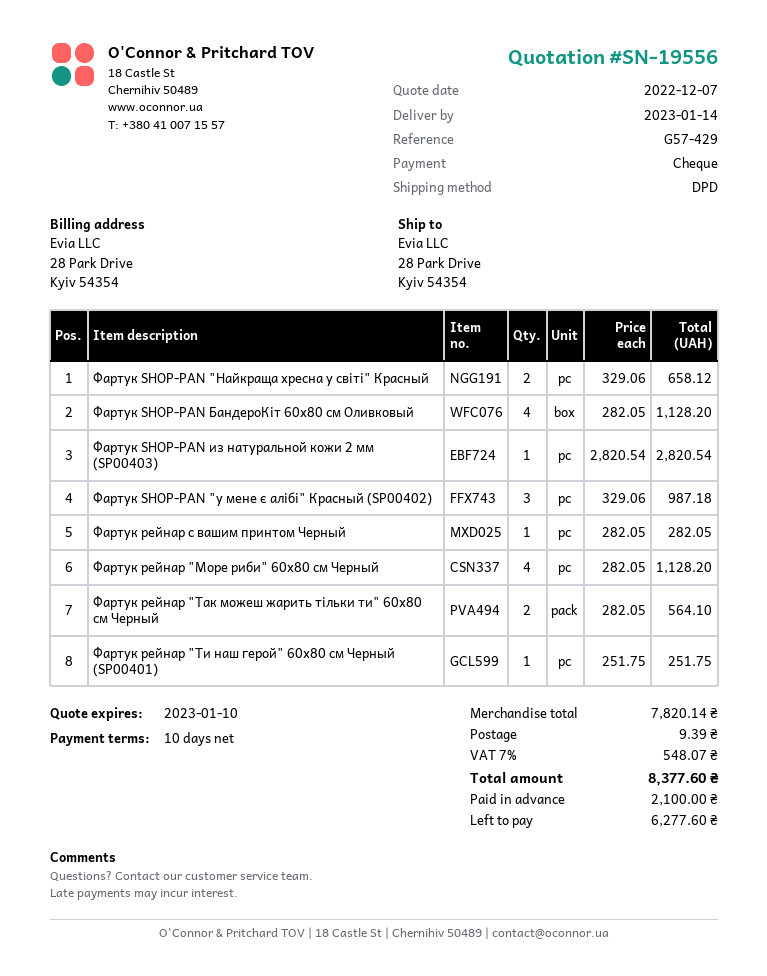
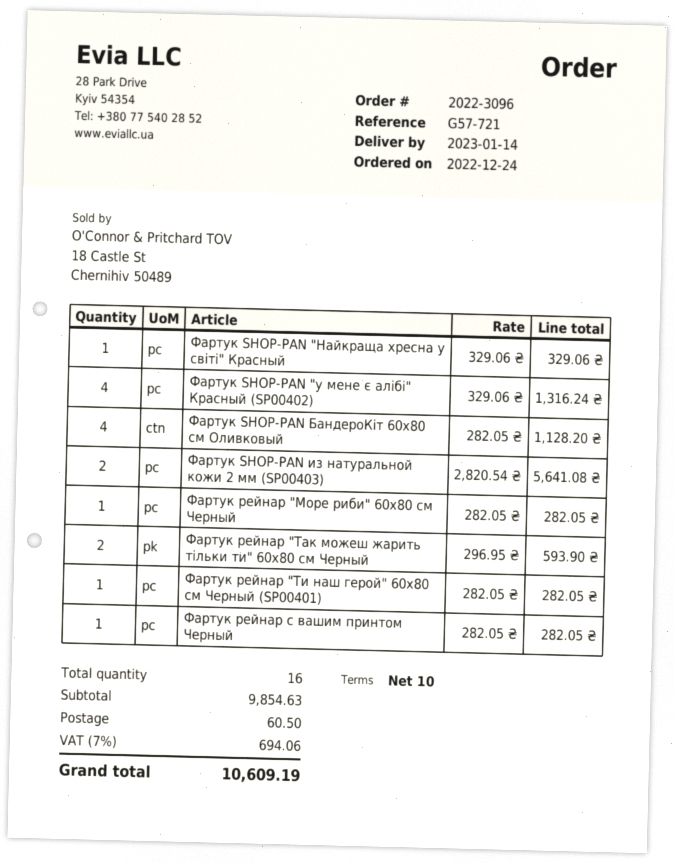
reference: G57-429 -> G57-721
Фартук SHOP-PAN "Найкраща хресна у світі" Красный: 2 x 329.06 = 658.12 -> 1 x 329.06 = 329.06
Фартук SHOP-PAN из натуральной кожи 2 мм (SP00403): 1 x 2820.54 = 2820.54 -> 2 x 2820.54 = 5641.08
Фартук SHOP-PAN "у мене є алібі" Красный (SP00402): 3 x 329.06 = 987.18 -> 4 x 329.06 = 1316.24
Фартук рейнар "Море риби" 60х80 см Черный: 4 x 282.05 = 1128.20 -> 1 x 282.05 = 282.05
Фартук рейнар "Так можеш жарить тільки ти" 60х80 см Черный: 2 x 282.05 = 564.10 -> 2 x 296.95 = 593.90
Фартук рейнар "Ти наш герой" 60х80 см Черный (SP00401): 1 x 251.75 = 251.75 -> 1 x 282.05 = 282.05
subtotal: 7820.14 -> 9854.63
shipping: 9.39 -> 60.50
tax: 7% = 548.07 -> 7% = 694.06
total: 8377.60 -> 10609.19

